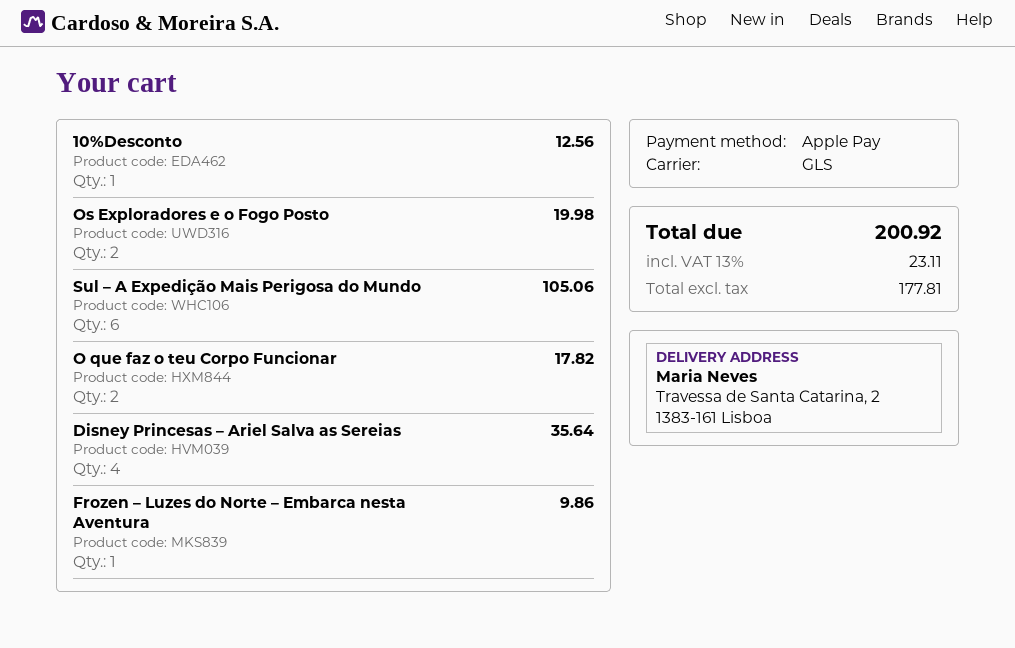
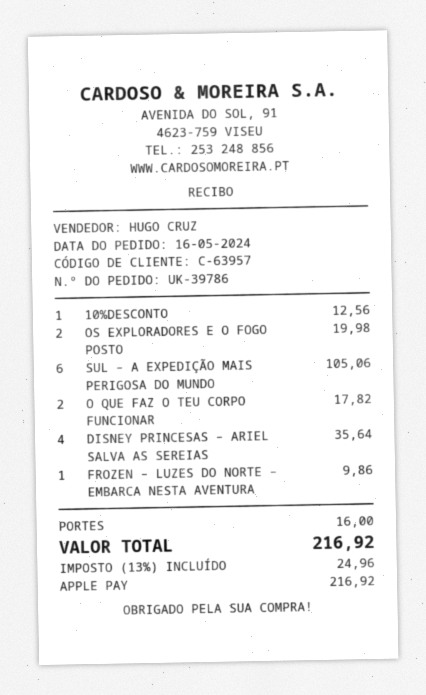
shipping: none -> 16.00
tax: 13% = 23.11 -> 13% = 24.96
total: 200.92 -> 216.92

